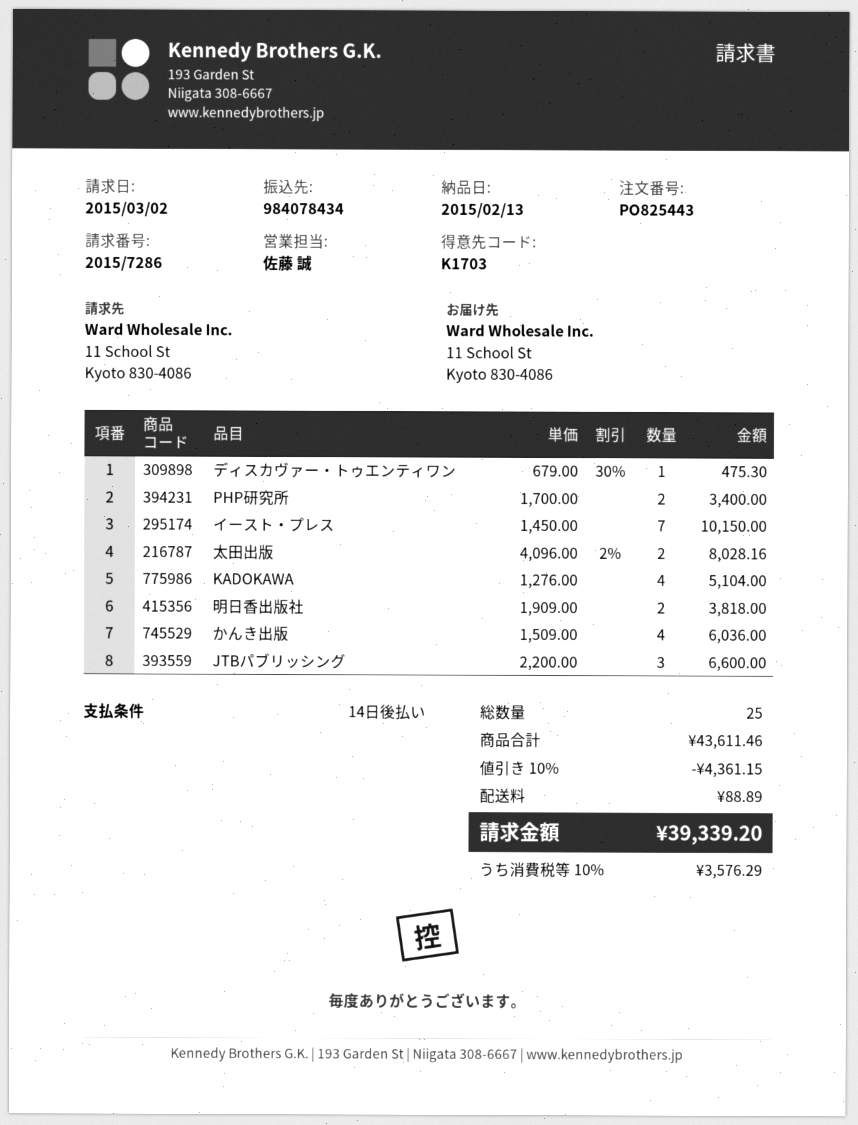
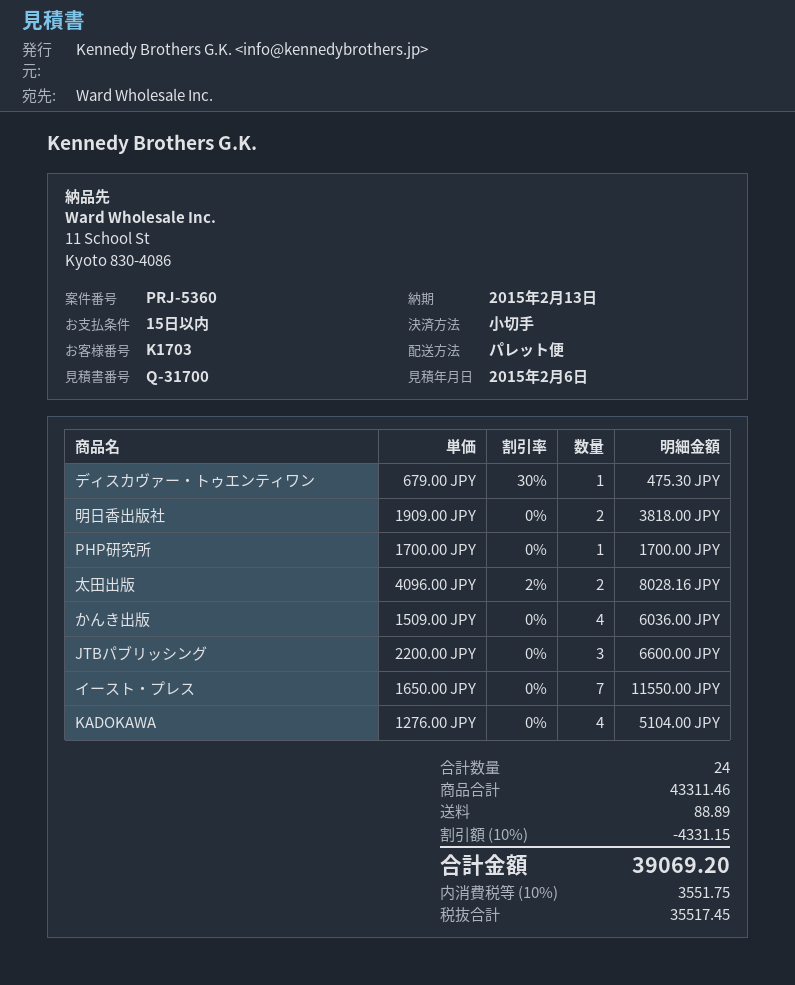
payment terms: 14 days -> 15 days
PHP研究所: 2 x 1700.00 = 3400.00 -> 1 x 1700.00 = 1700.00
イースト・プレス: 7 x 1450.00 = 10150.00 -> 7 x 1650.00 = 11550.00
total quantity: 25 -> 24
subtotal: 43611.46 -> 43311.46
discount: 10% = 4361.15 -> 10% = 4331.15
tax: 10% = 3576.29 -> 10% = 3551.75
total: 39339.20 -> 39069.20

